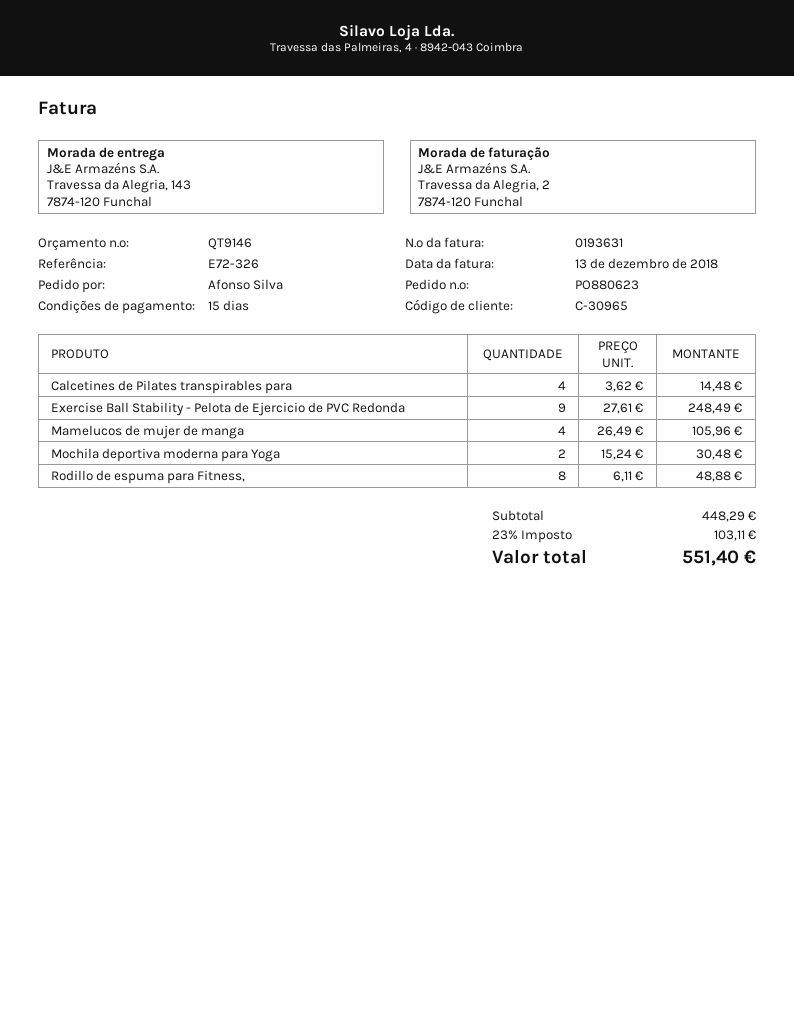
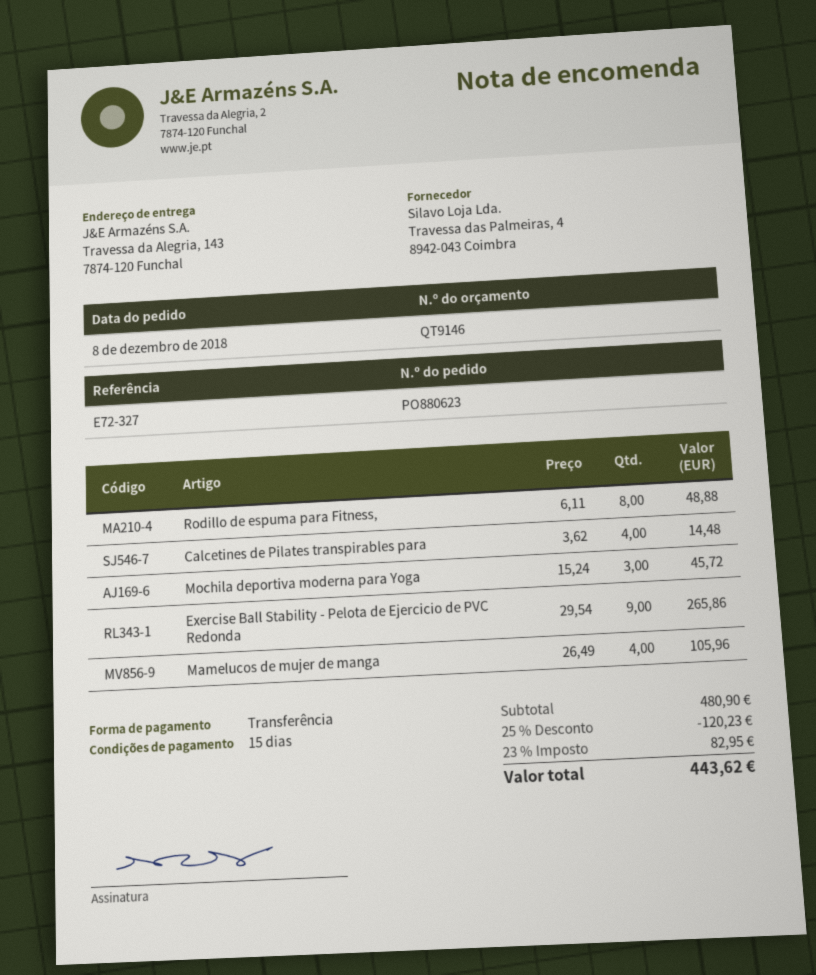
reference: E72-326 -> E72-327
Exercise Ball Stability - Pelota de Ejercicio de PVC Redonda: 9 x 27.61 = 248.49 -> 9 x 29.54 = 265.86
Mochila deportiva moderna para Yoga: 2 x 15.24 = 30.48 -> 3 x 15.24 = 45.72
subtotal: 448.29 -> 480.90
discount: none -> 25% = 120.23
tax: 23% = 103.11 -> 23% = 82.95
total: 551.40 -> 443.62

